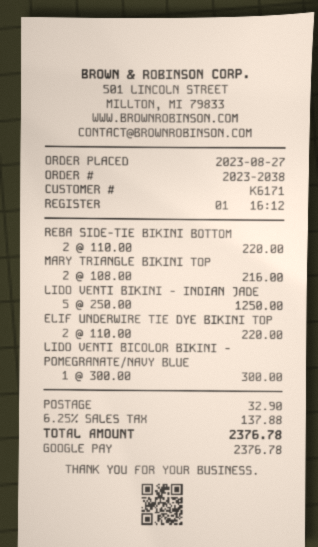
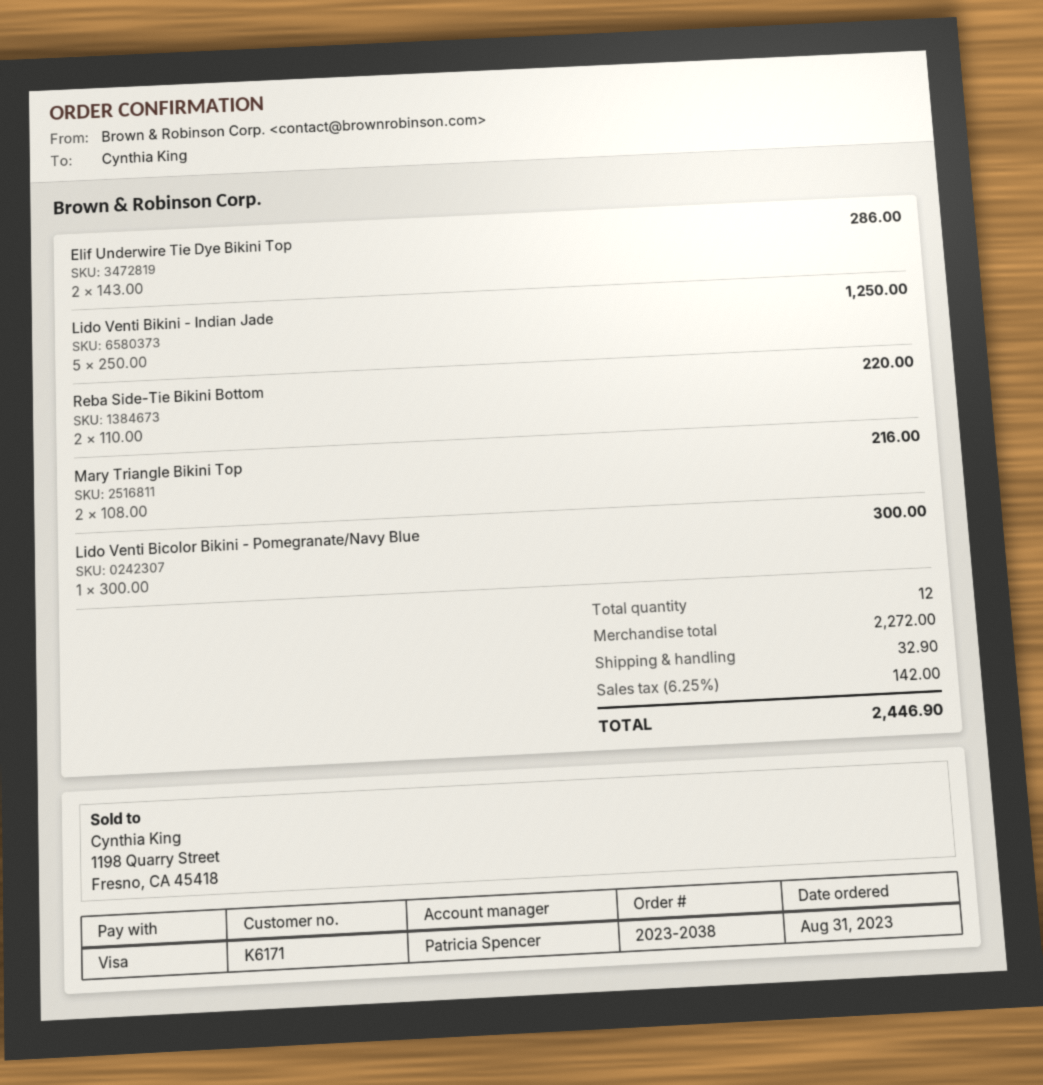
order date: 2023-08-27 -> 2023-08-31
payment method: Google Pay -> Visa
ELIF UNDERWIRE TIE DYE BIKINI TOP: 2 x 110.00 = 220.00 -> 2 x 143.00 = 286.00
tax: 6.25% = 137.88 -> 6.25% = 142.00
total: 2376.78 -> 2446.90

